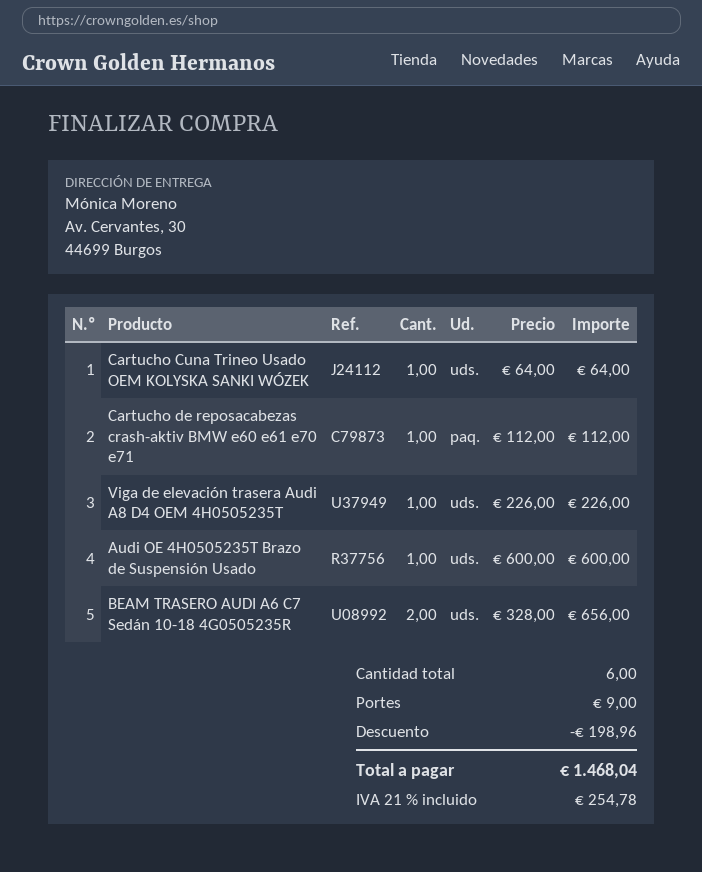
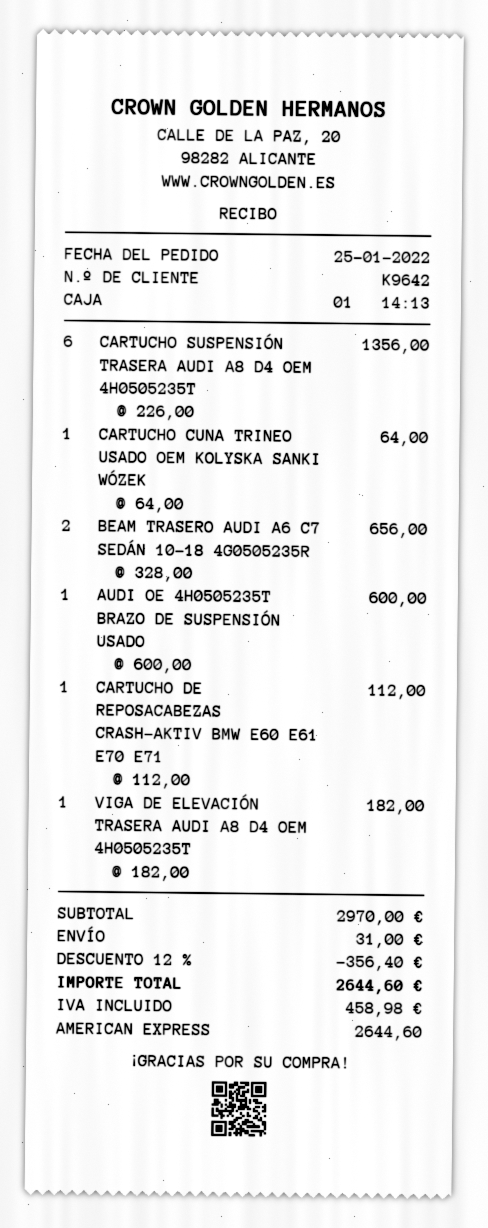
Viga de elevación trasera Audi A8 D4 OEM 4H0505235T: 1 x 226.00 = 226.00 -> 1 x 182.00 = 182.00
CARTUCHO SUSPENSIÓN TRASERA AUDI A8 D4 OEM 4H0505235T: none -> 6 x 226.00 = 1356.00
discount: 198.96 -> 356.40
shipping: 9.00 -> 31.00
tax: 254.78 -> 458.98
total: 1468.04 -> 2644.60

